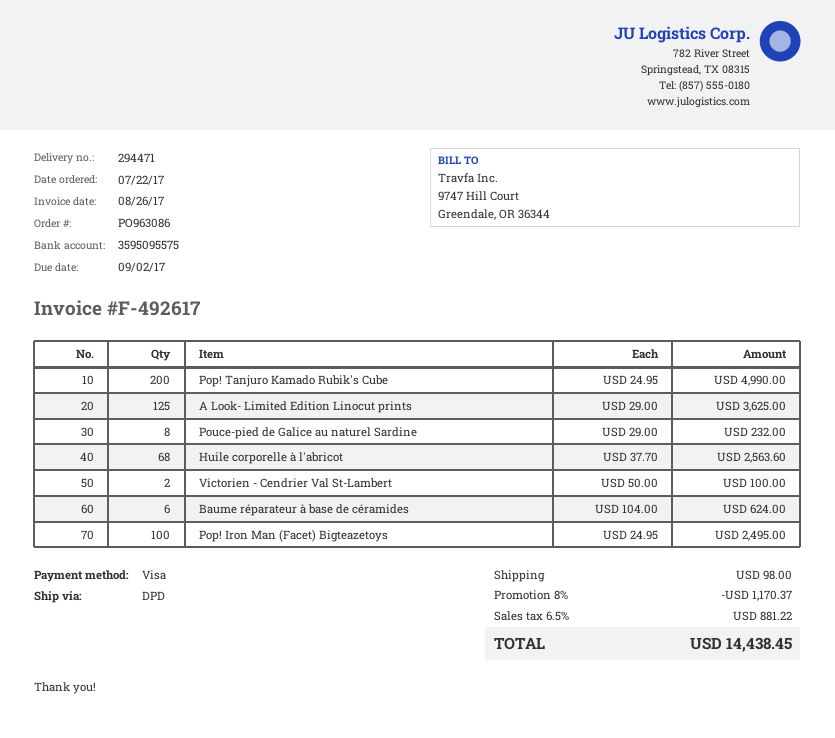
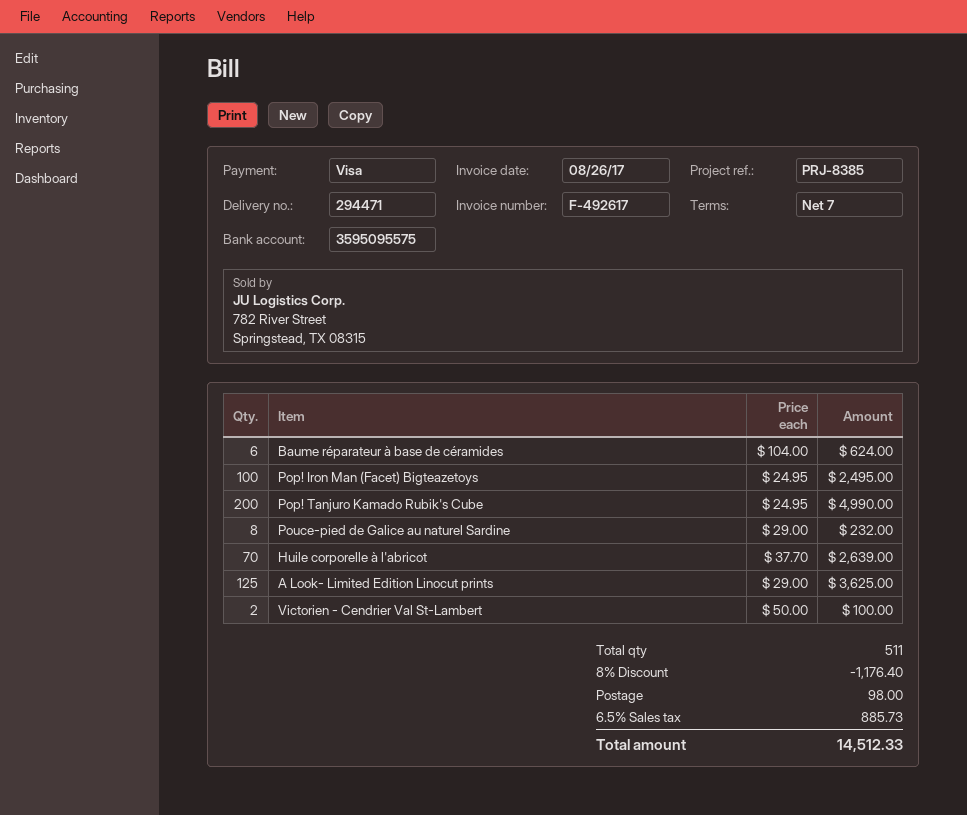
Huile corporelle à l'abricot: 68 x 37.70 = 2563.60 -> 70 x 37.70 = 2639.00
discount: 8% = 1170.37 -> 8% = 1176.40
tax: 6.5% = 881.22 -> 6.5% = 885.73
total: 14438.45 -> 14512.33

